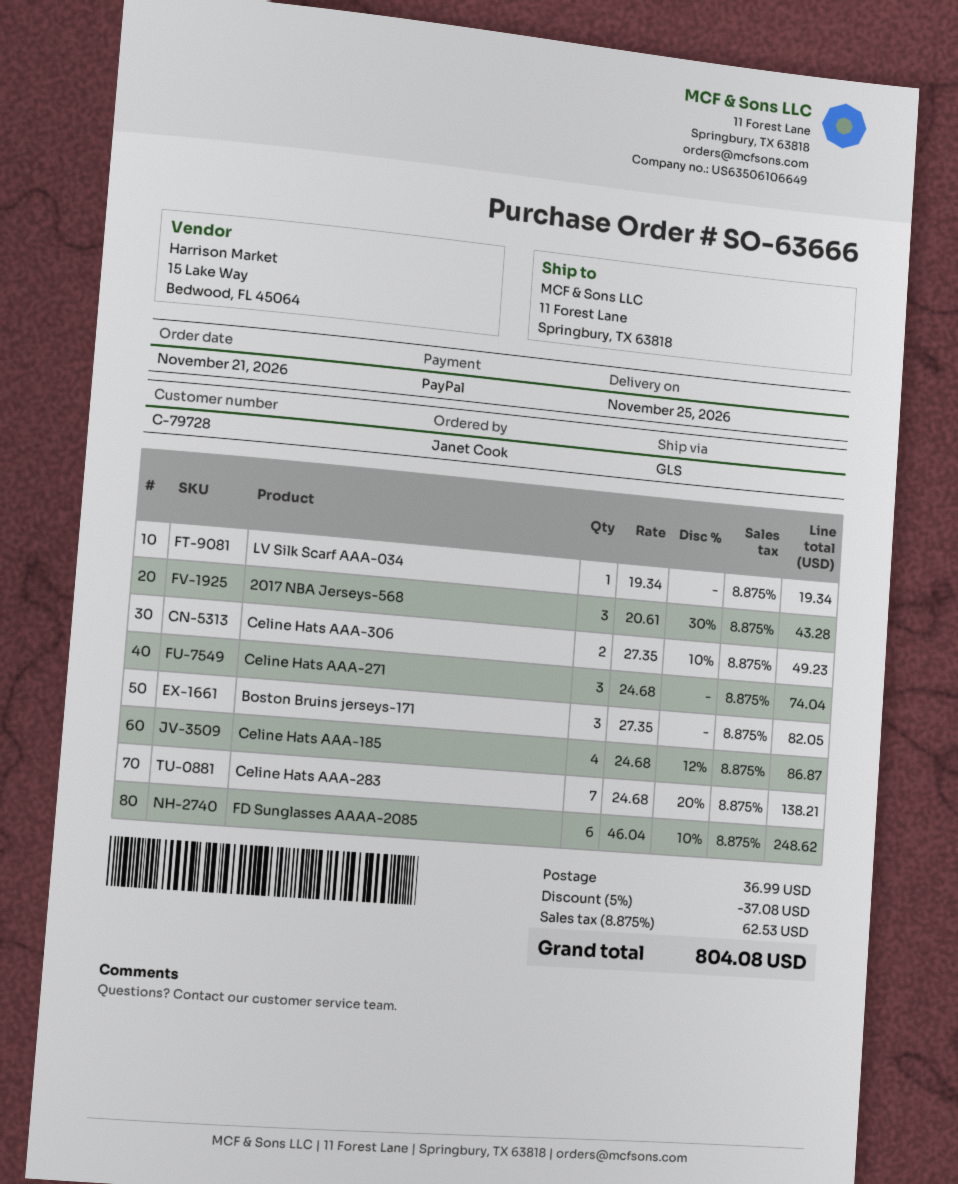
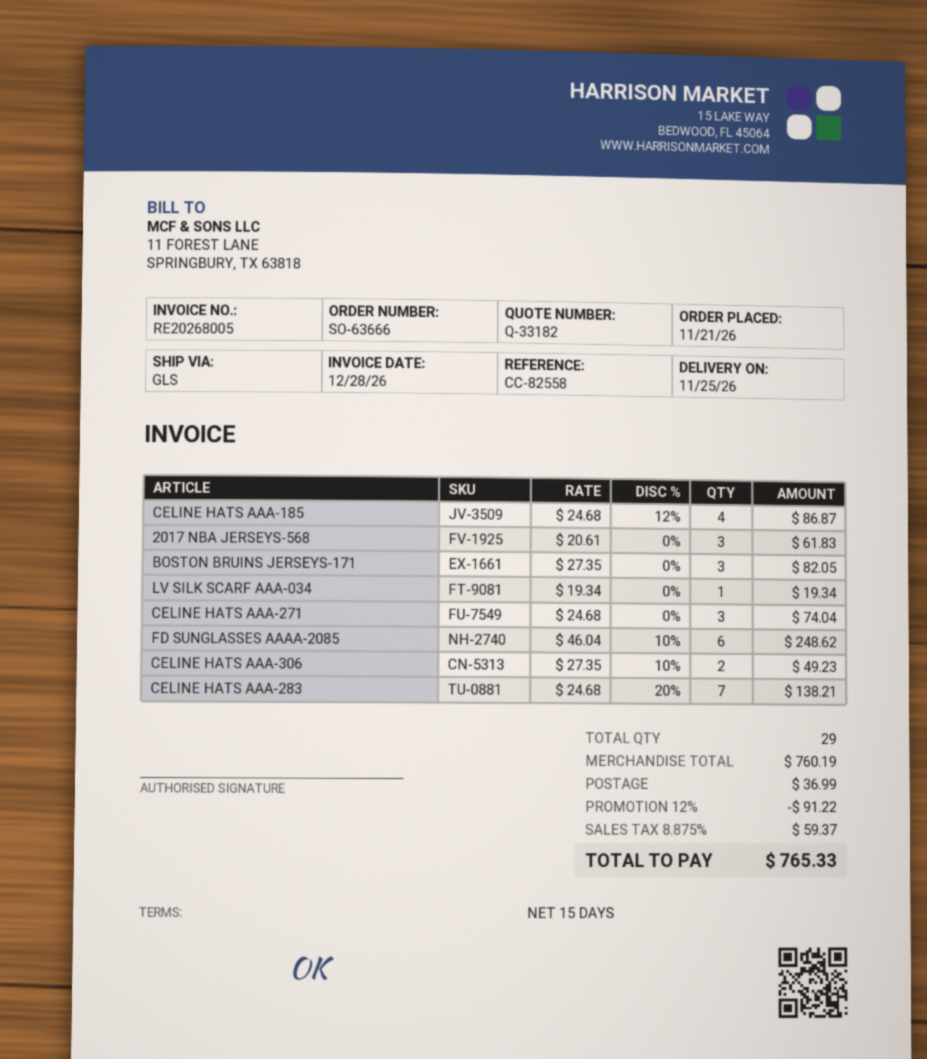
2017 NBA Jerseys-568: 3 x 20.61 - 30% = 43.28 -> 3 x 20.61 = 61.83
discount: 5% = 37.08 -> 12% = 91.22
tax: 8.875% = 62.53 -> 8.875% = 59.37
total: 804.08 -> 765.33

